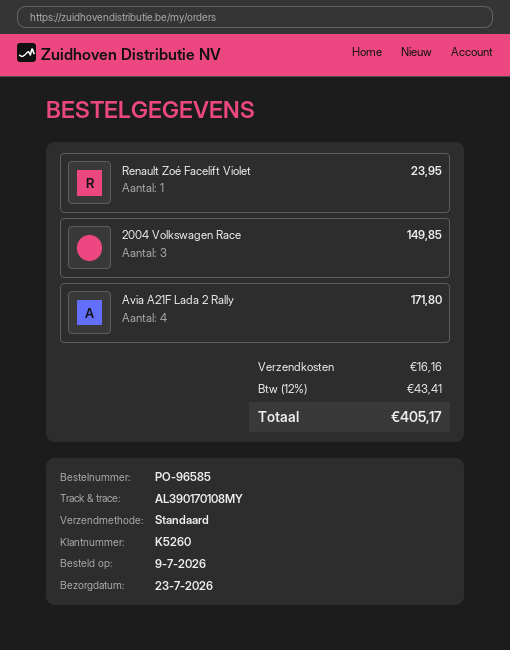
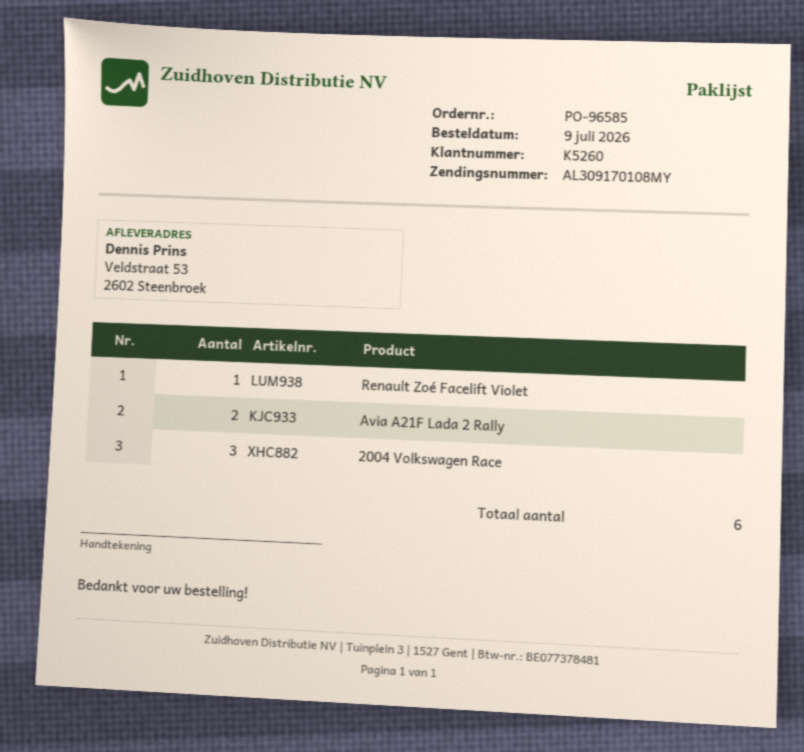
tracking number: AL390170108MY -> AL309170108MY
Avia A21F Lada 2 Rally: 4 -> 2

